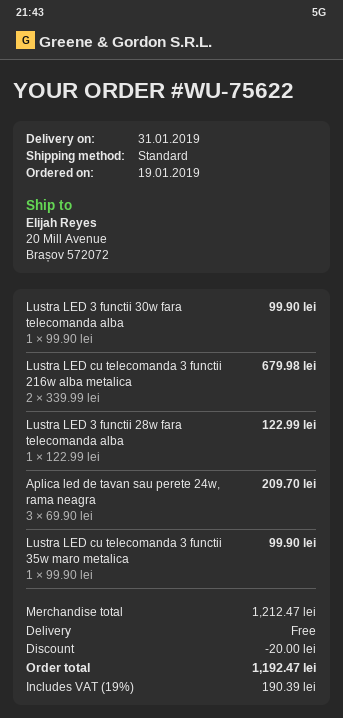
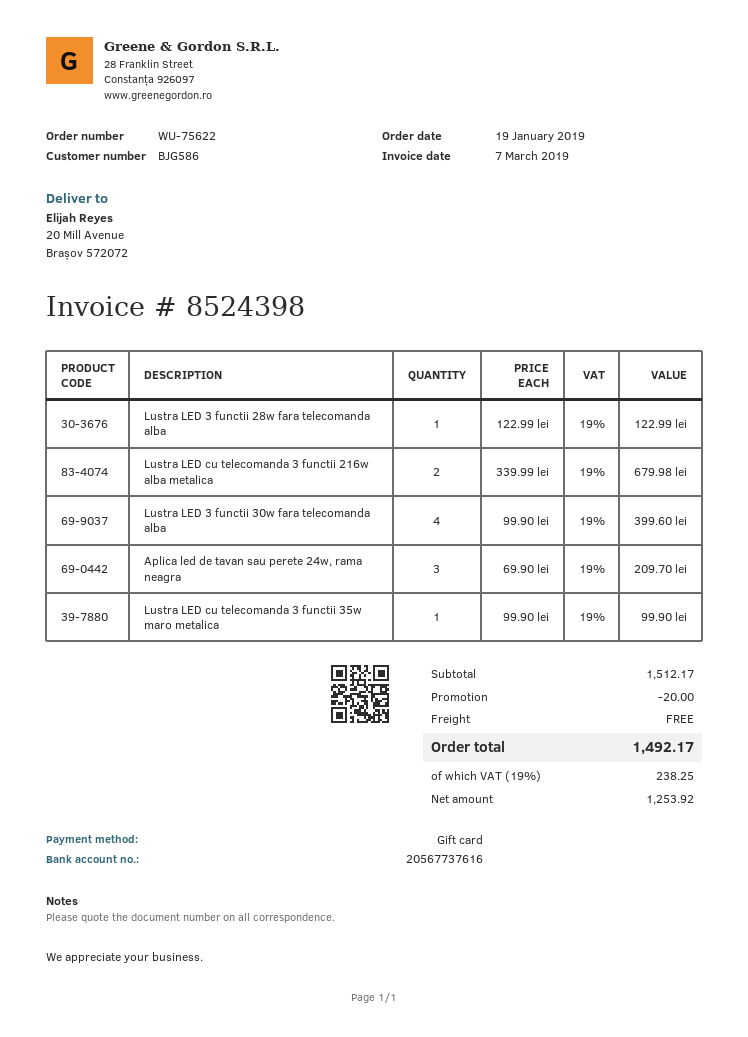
Lustra LED 3 functii 30w fara telecomanda alba: 1 x 99.90 = 99.90 -> 4 x 99.90 = 399.60
subtotal: 1212.47 -> 1512.17
tax: 19% = 190.39 -> 19% = 238.25
total: 1192.47 -> 1492.17

